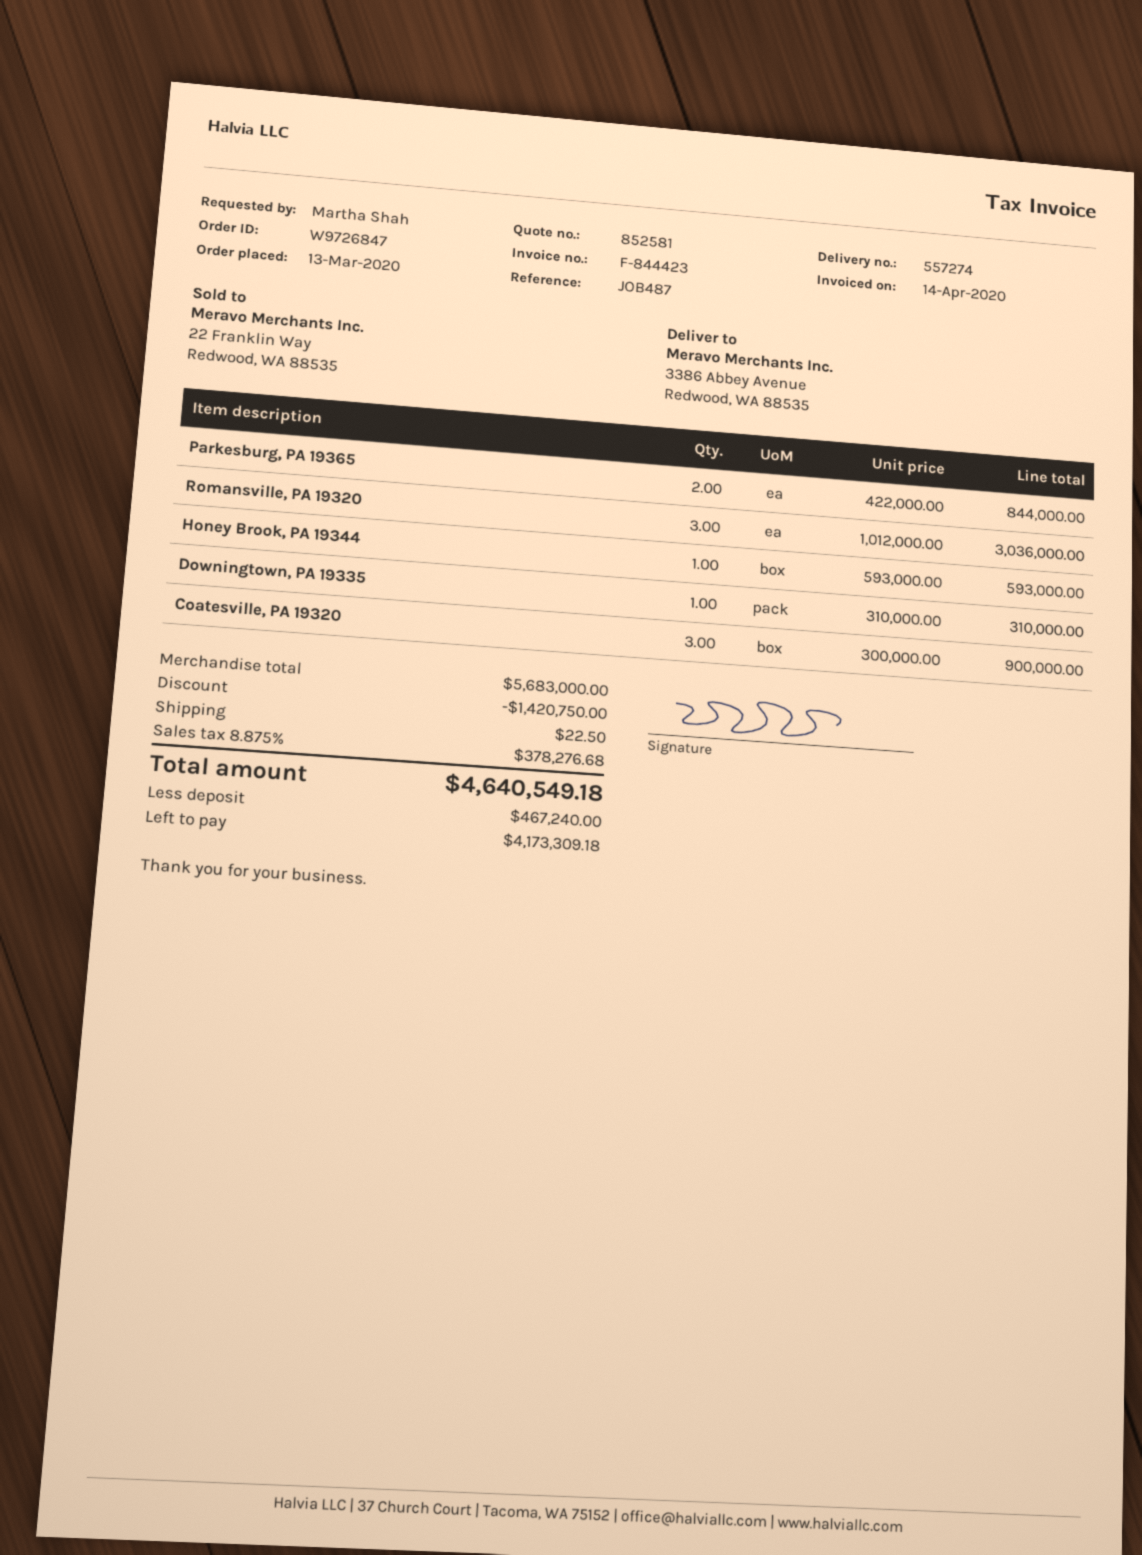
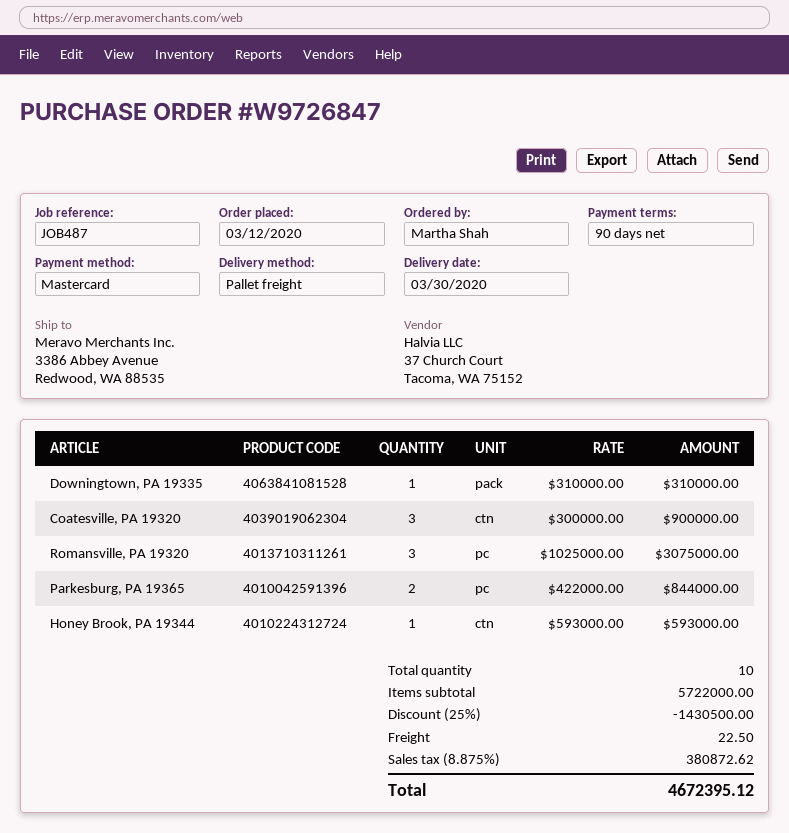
order date: 2020-03-13 -> 2020-03-12
Romansville, PA 19320: 3 x 1012000.00 = 3036000.00 -> 3 x 1025000.00 = 3075000.00
subtotal: 5683000.00 -> 5722000.00
discount: 1420750.00 -> 1430500.00
tax: 8.875% = 378276.68 -> 8.875% = 380872.62
total: 4640549.18 -> 4672395.12

